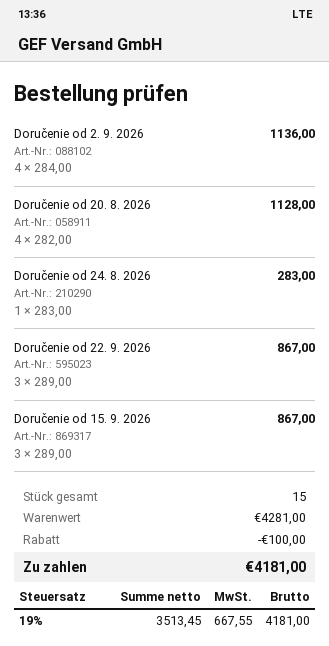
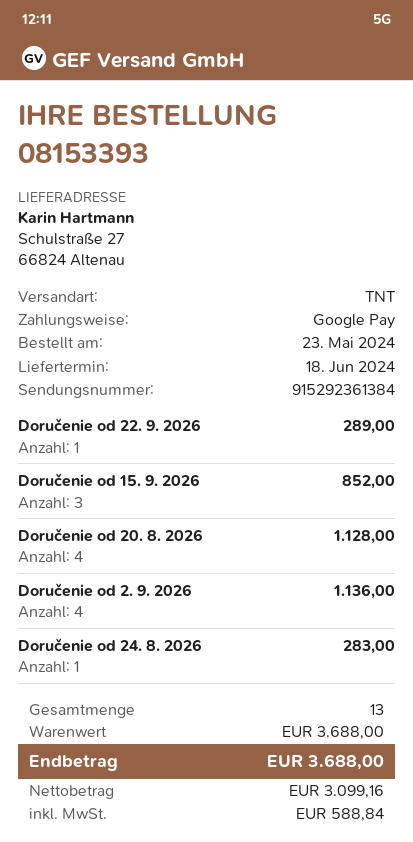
Doručenie od 22. 9. 2026: 3 for 867.00 -> 1 for 289.00
Doručenie od 15. 9. 2026: 3 for 867.00 -> 3 for 852.00
total quantity: 15 -> 13
subtotal: 4281.00 -> 3688.00
discount: 100.00 -> none
net: 3513.45 -> 3099.16
tax: 667.55 -> 588.84
total: 4181.00 -> 3688.00

